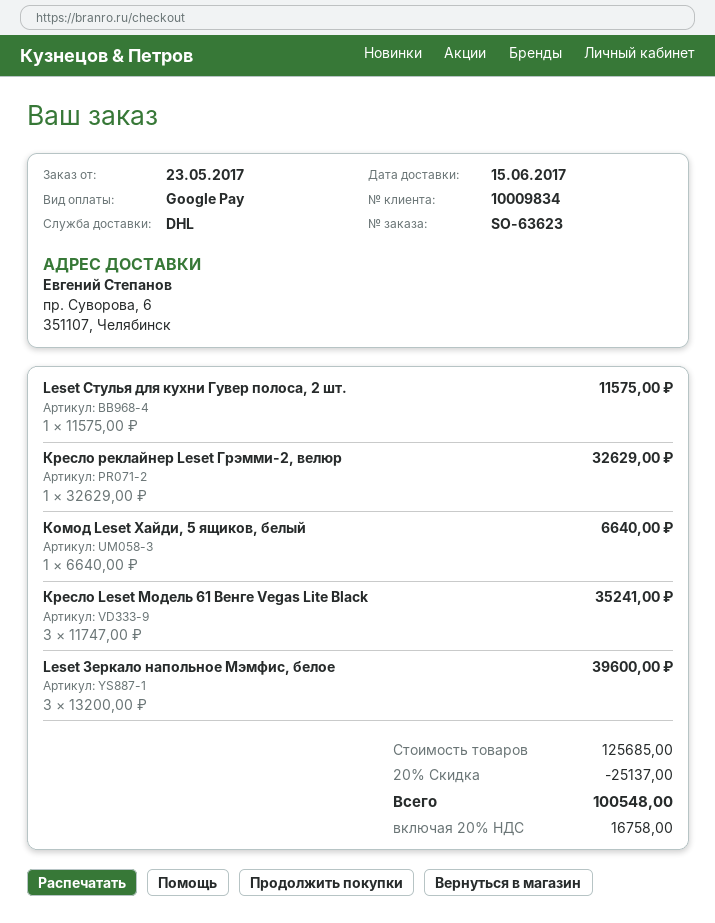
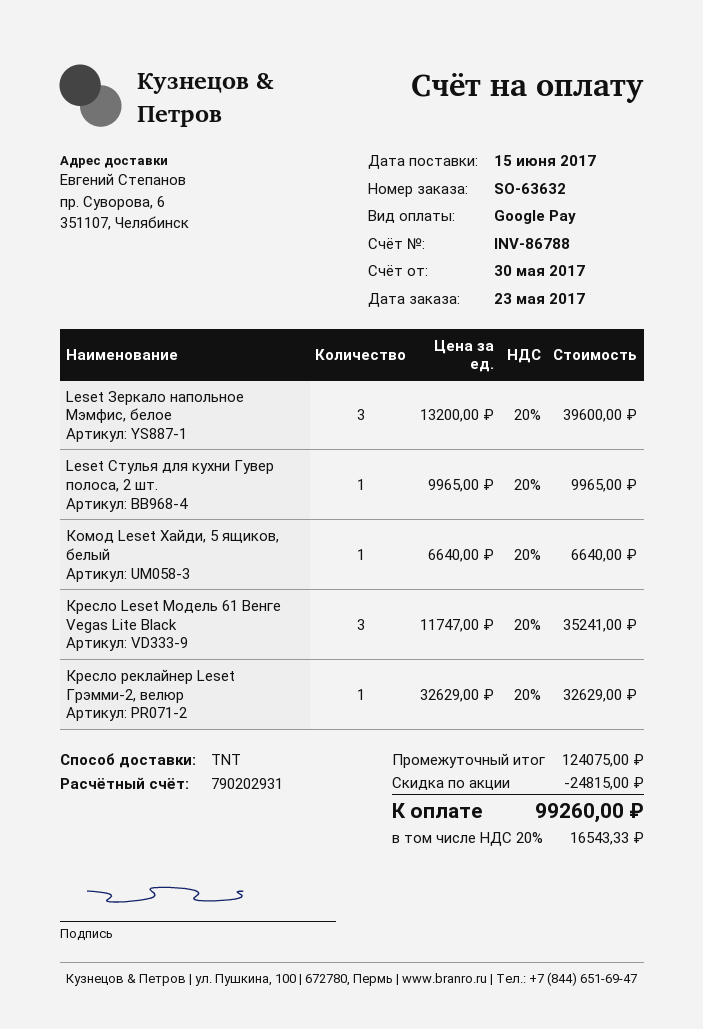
order number: SO-63623 -> SO-63632
shipping method: DHL -> TNT
Leset Стулья для кухни Гувер полоса, 2 шт.: 1 x 11575.00 = 11575.00 -> 1 x 9965.00 = 9965.00
subtotal: 125685.00 -> 124075.00
discount: 25137.00 -> 24815.00
tax: 20% = 16758.00 -> 20% = 16543.33
total: 100548.00 -> 99260.00

